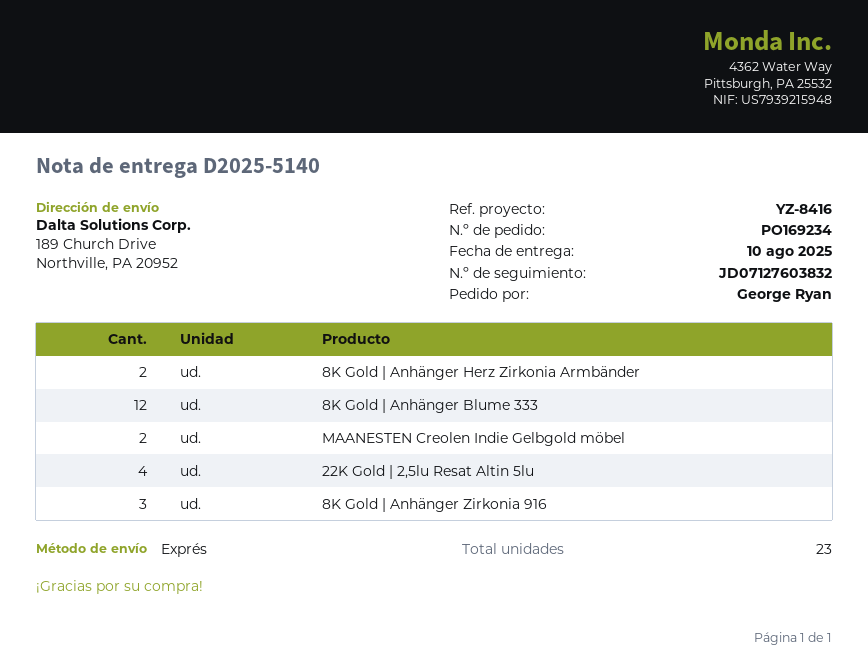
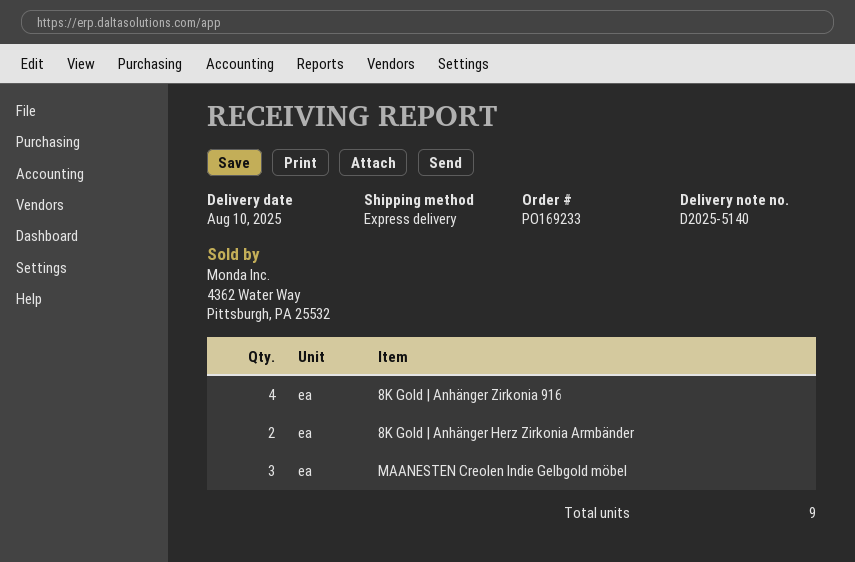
order number: PO169234 -> PO169233
8K Gold | Anhänger Blume 333: 12 -> none
MAANESTEN Creolen Indie Gelbgold möbel: 2 -> 3
22K Gold | 2,5lu Resat Altin 5lu: 4 -> none
8K Gold | Anhänger Zirkonia 916: 3 -> 4
total quantity: 23 -> 9

